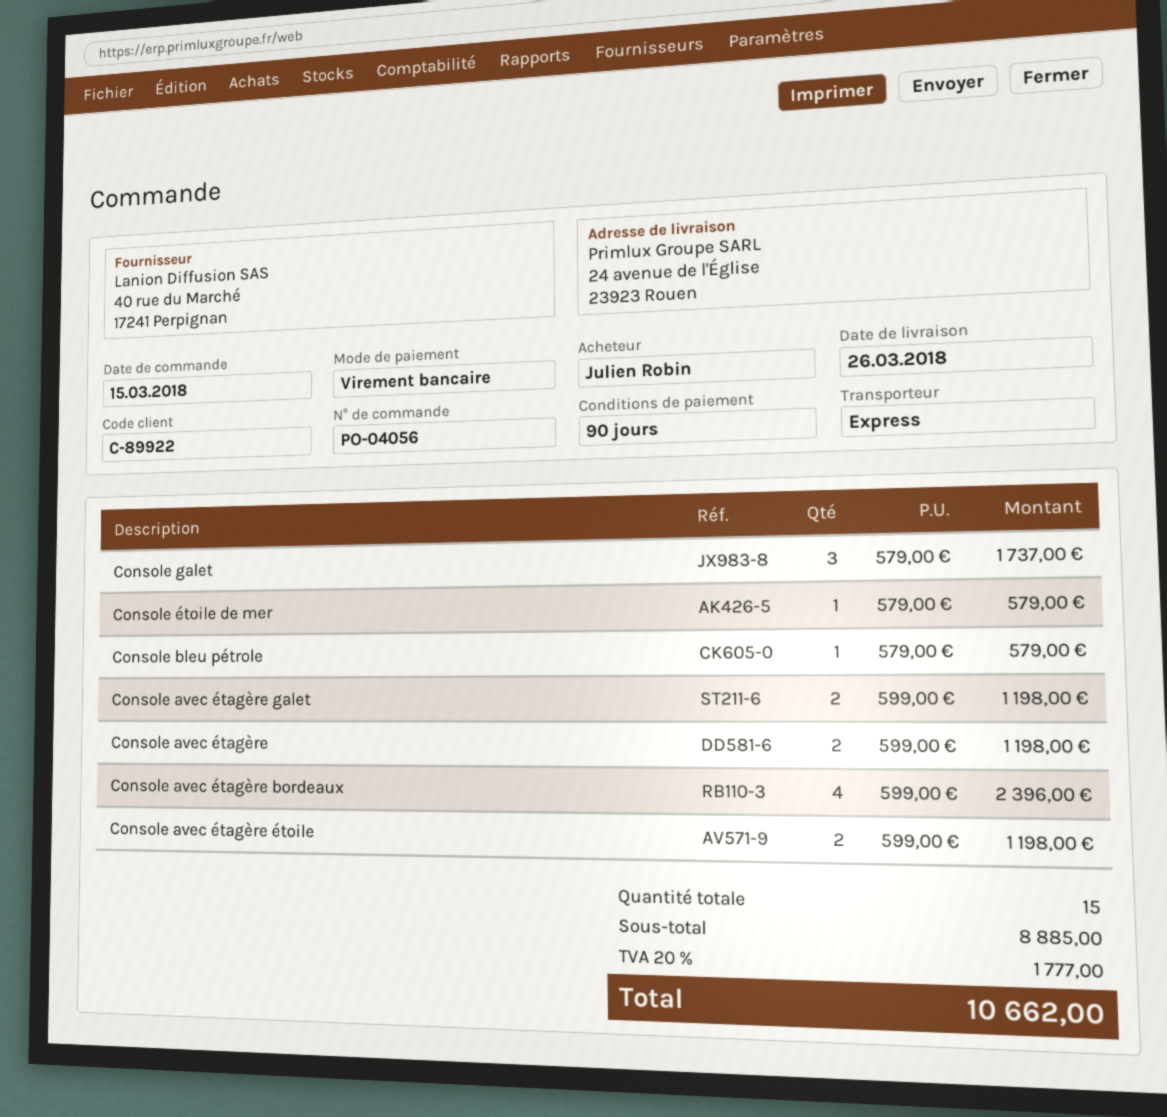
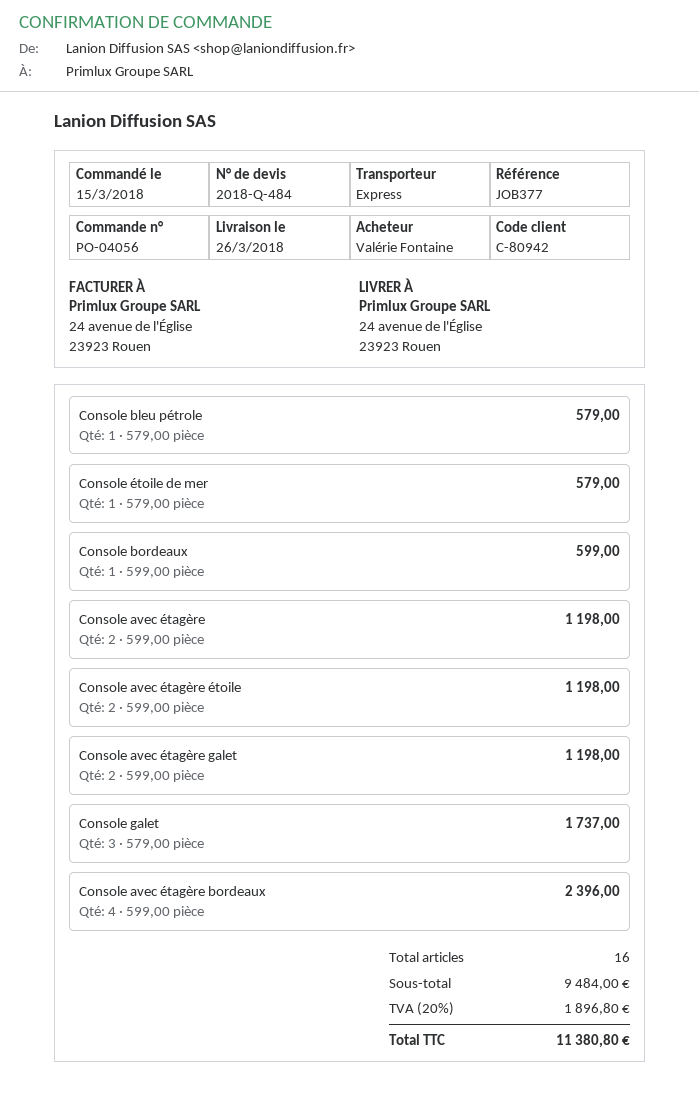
customer number: C-89922 -> C-80942
ordered by: Julien Robin -> Valérie Fontaine
Console bordeaux: none -> 1 x 599.00 = 599.00
total quantity: 15 -> 16
subtotal: 8885.00 -> 9484.00
tax: 20% = 1777.00 -> 20% = 1896.80
total: 10662.00 -> 11380.80

